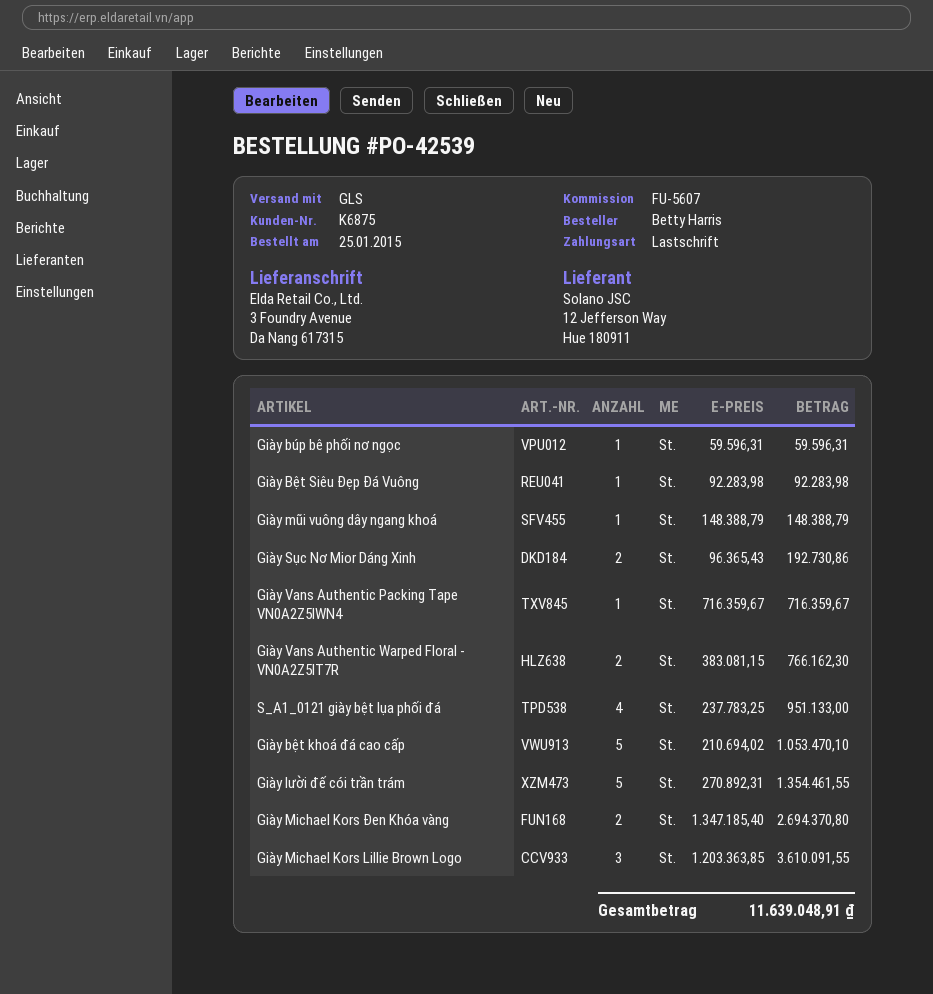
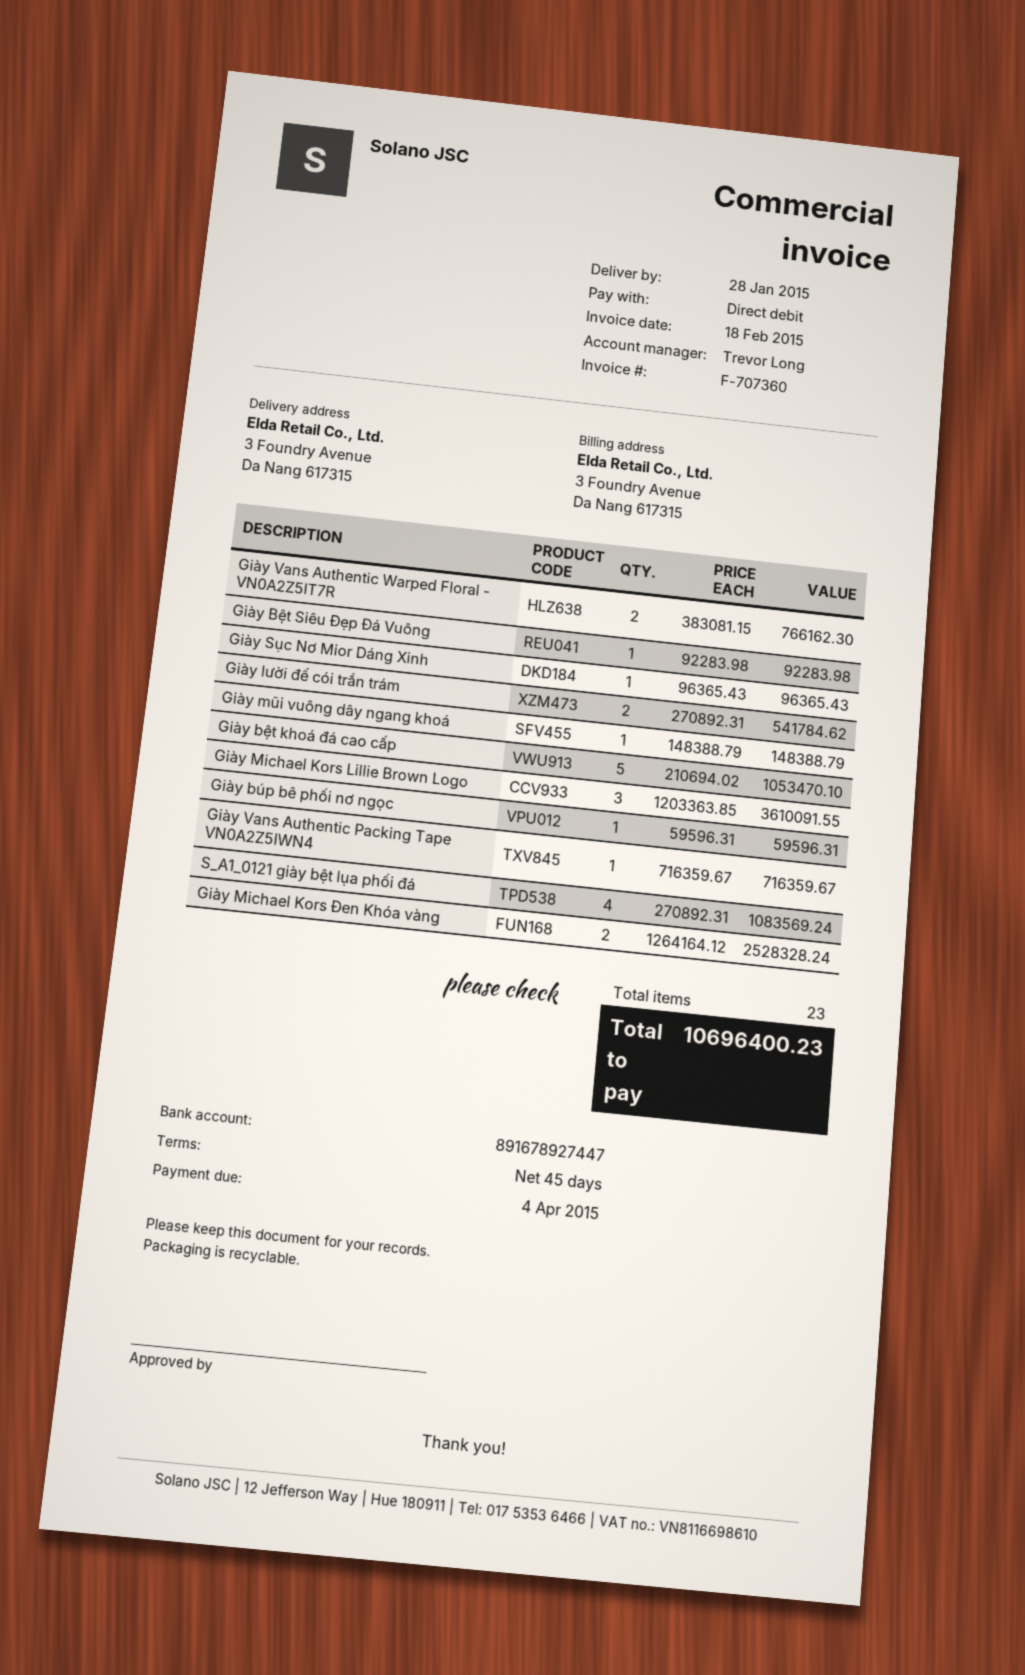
Giày Sục Nơ Mior Dáng Xinh: 2 x 96365.43 = 192730.86 -> 1 x 96365.43 = 96365.43
S_A1_0121 giày bệt lụa phối đá: 4 x 237783.25 = 951133.00 -> 4 x 270892.31 = 1083569.24
Giày lười đế cói trần trám: 5 x 270892.31 = 1354461.55 -> 2 x 270892.31 = 541784.62
Giày Michael Kors Đen Khóa vàng: 2 x 1347185.40 = 2694370.80 -> 2 x 1264164.12 = 2528328.24
total: 11639048.91 -> 10696400.23

